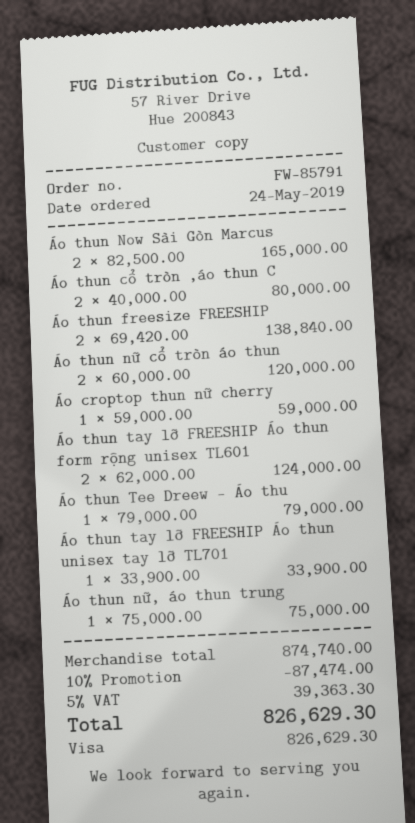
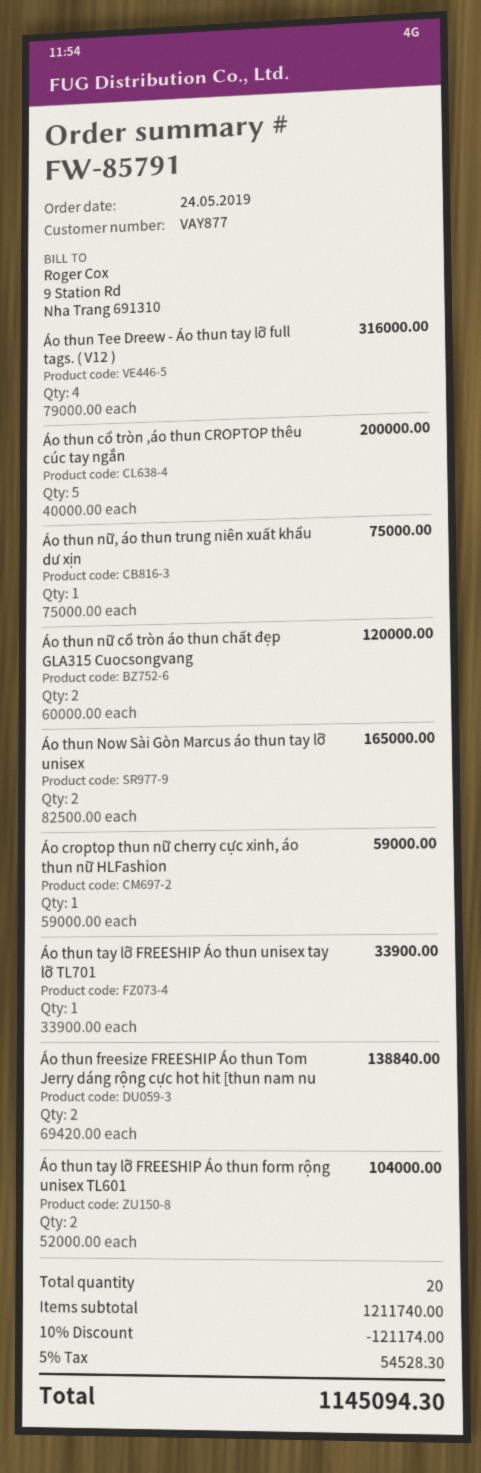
Áo thun cổ tròn ,áo thun C: 2 x 40000.00 = 80000.00 -> 5 x 40000.00 = 200000.00
Áo thun tay lỡ FREESHIP Áo thun form rộng unisex TL601: 2 x 62000.00 = 124000.00 -> 2 x 52000.00 = 104000.00
Áo thun Tee Dreew - Áo thu: 1 x 79000.00 = 79000.00 -> 4 x 79000.00 = 316000.00
subtotal: 874740.00 -> 1211740.00
discount: 10% = 87474.00 -> 10% = 121174.00
tax: 5% = 39363.30 -> 5% = 54528.30
total: 826629.30 -> 1145094.30

